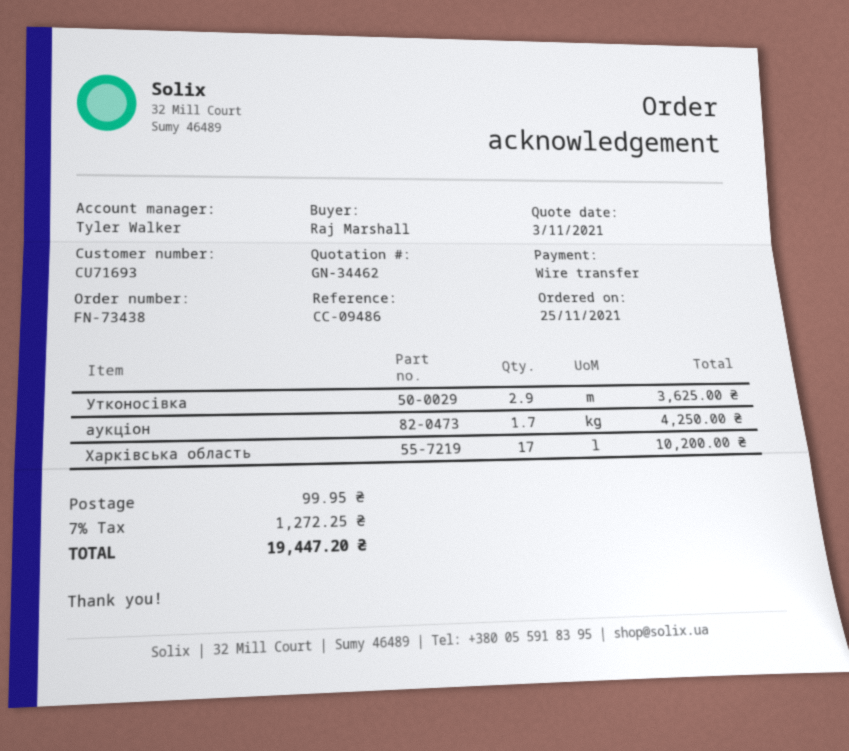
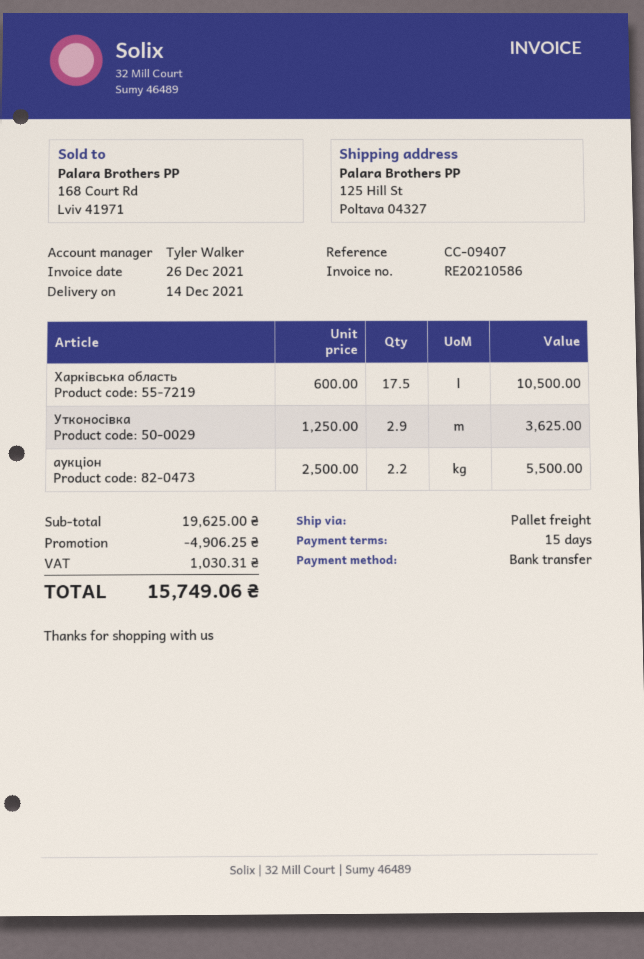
reference: CC-09486 -> CC-09407
аукціон: 1.7 for 4250.00 -> 2.2 for 5500.00
Харківська область: 17 for 10200.00 -> 17.5 for 10500.00
discount: none -> 4906.25
shipping: 99.95 -> none
tax: 1272.25 -> 1030.31
total: 19447.20 -> 15749.06

